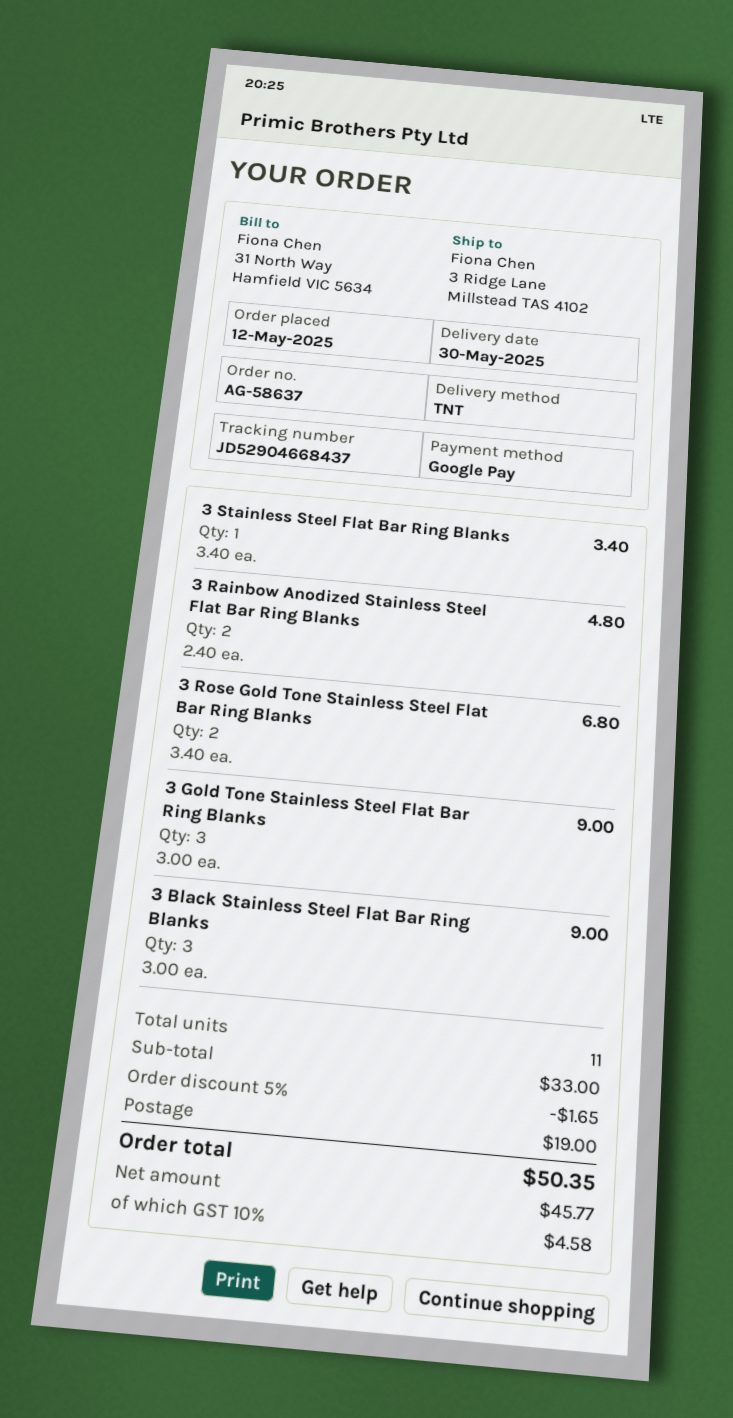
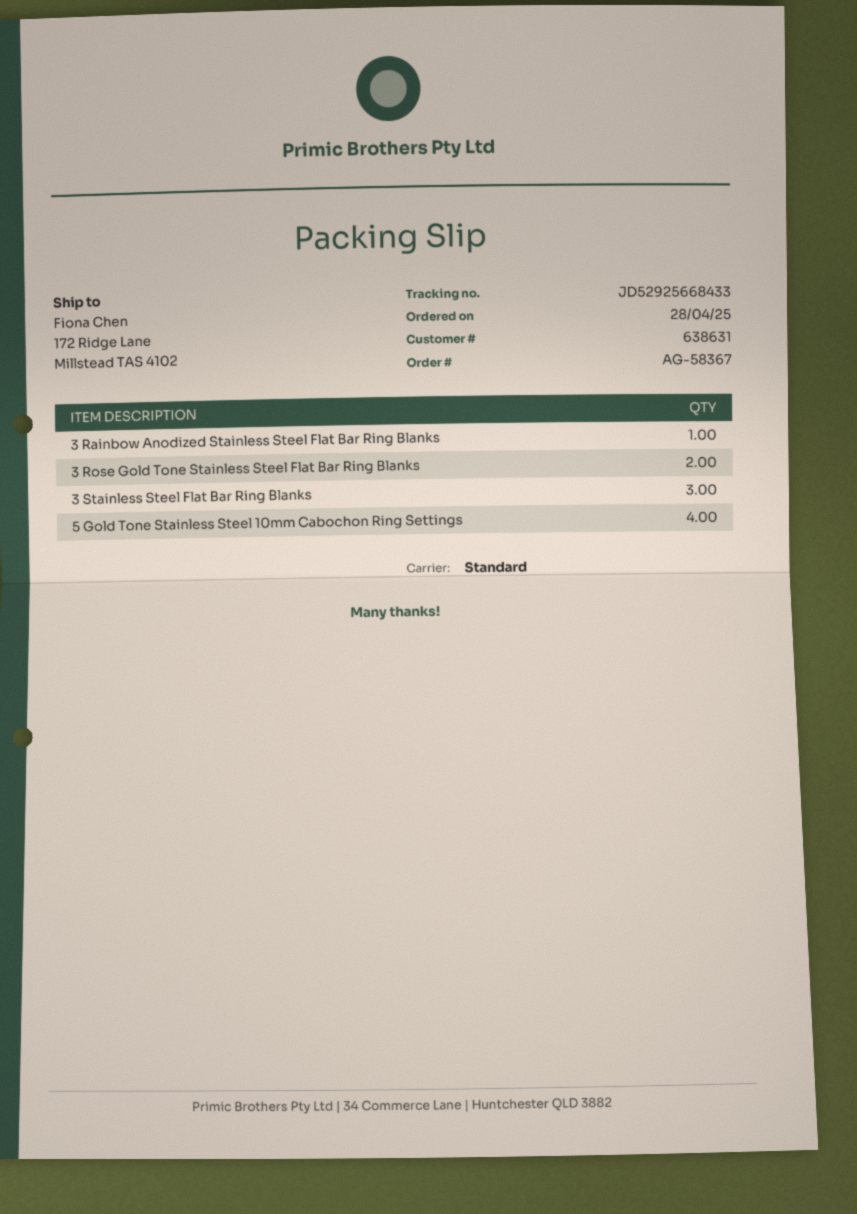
order number: AG-58637 -> AG-58367
order date: 2025-05-12 -> 2025-04-28
shipping method: TNT -> standard
tracking number: JD52904668437 -> JD52925668433
ship to: 3 Ridge Lane, Millstead TAS 4102 -> 172 Ridge Lane, Millstead TAS 4102
3 Stainless Steel Flat Bar Ring Blanks: 1 -> 3
3 Rainbow Anodized Stainless Steel Flat Bar Ring Blanks: 2 -> 1
3 Gold Tone Stainless Steel Flat Bar Ring Blanks: 3 -> none
3 Black Stainless Steel Flat Bar Ring Blanks: 3 -> none
5 Gold Tone Stainless Steel 10mm Cabochon Ring Settings: none -> 4

